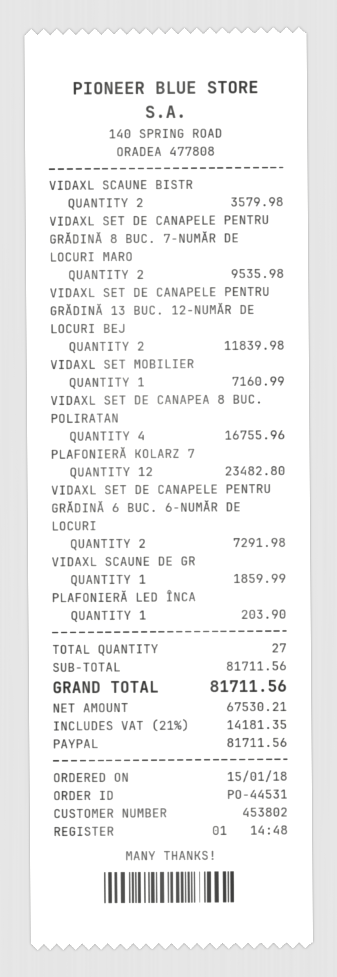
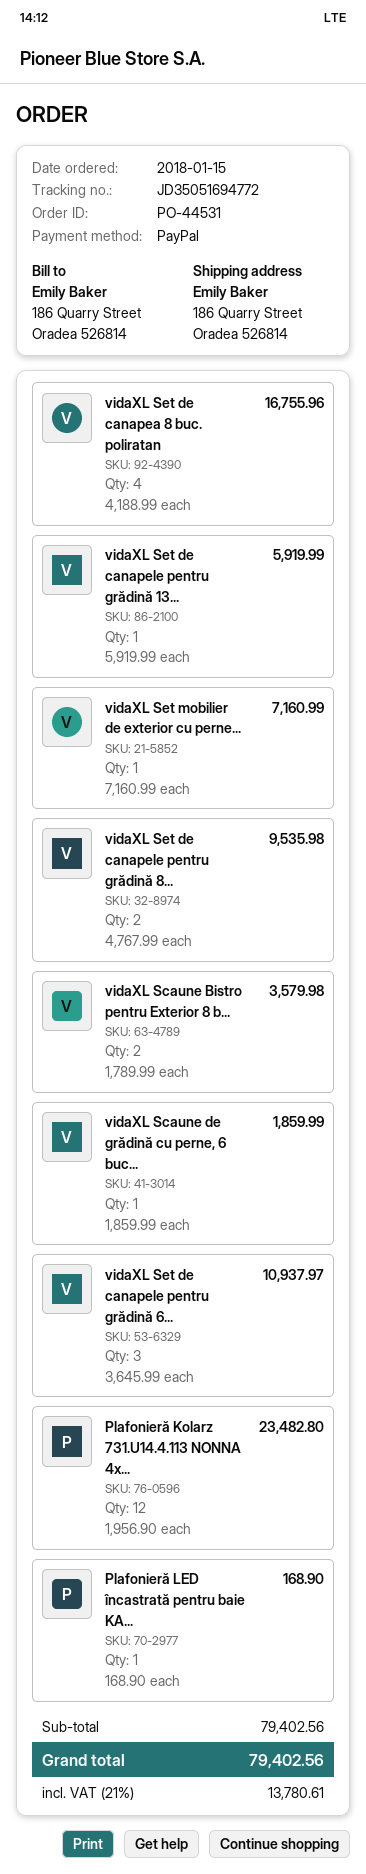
VIDAXL SET DE CANAPELE PENTRU GRĂDINĂ 13 BUC. 12-NUMĂR DE LOCURI BEJ: 2 for 11839.98 -> 1 for 5919.99
VIDAXL SET DE CANAPELE PENTRU GRĂDINĂ 6 BUC. 6-NUMĂR DE LOCURI: 2 for 7291.98 -> 3 for 10937.97
PLAFONIERĂ LED ÎNCA: 1 for 203.90 -> 1 for 168.90
subtotal: 81711.56 -> 79402.56
tax: 21% = 14181.35 -> 21% = 13780.61
total: 81711.56 -> 79402.56

